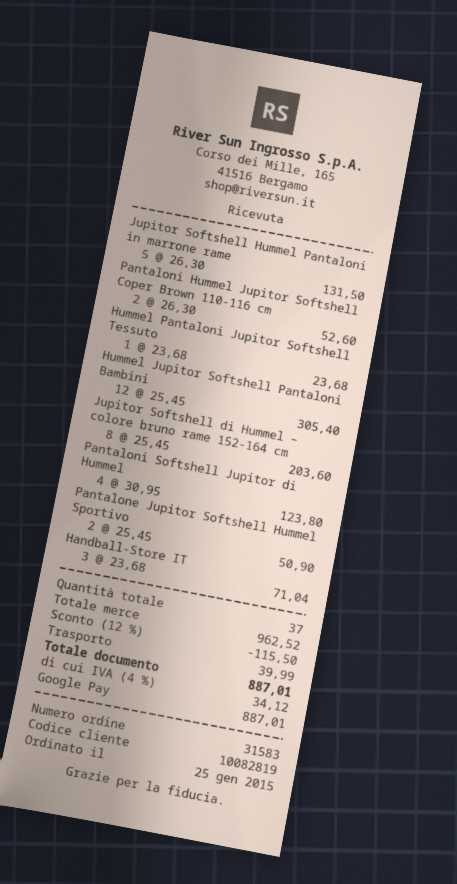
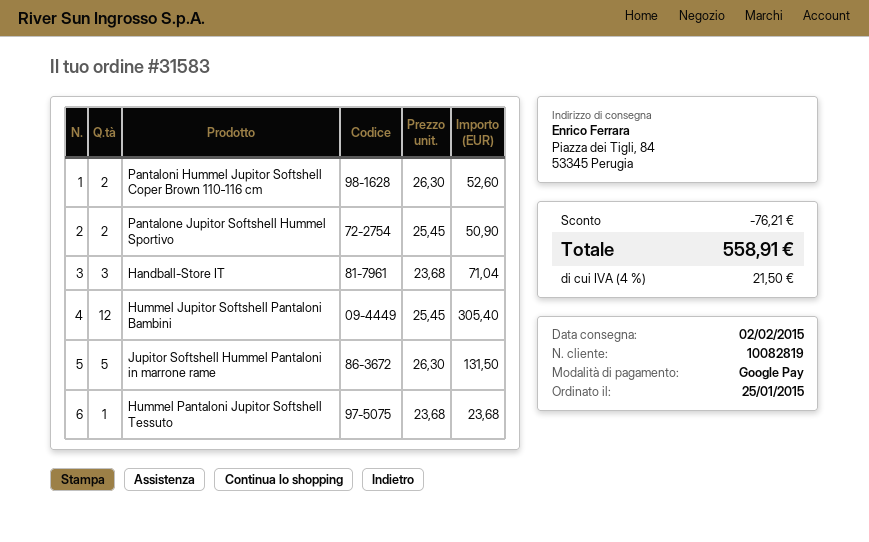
Jupitor Softshell di Hummel – colore bruno rame 152‑164 cm: 8 x 25.45 = 203.60 -> none
Pantaloni Softshell Jupitor di Hummel: 4 x 30.95 = 123.80 -> none
discount: 115.50 -> 76.21
shipping: 39.99 -> none
tax: 4% = 34.12 -> 4% = 21.50
total: 887.01 -> 558.91

